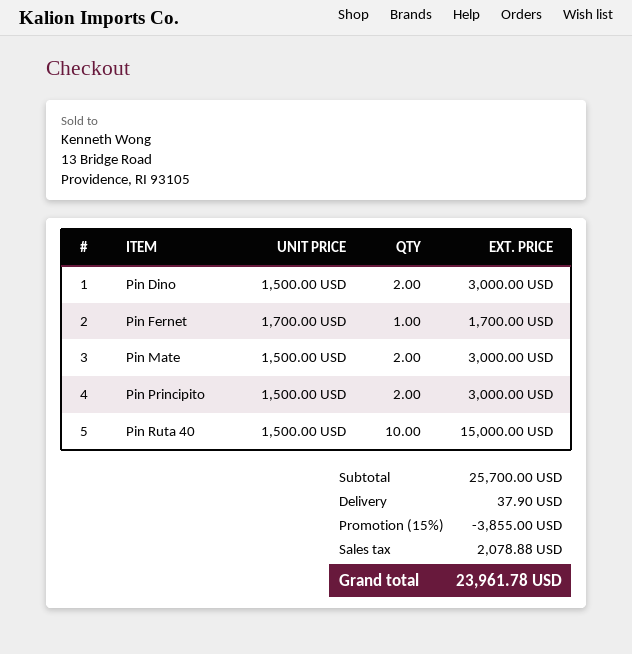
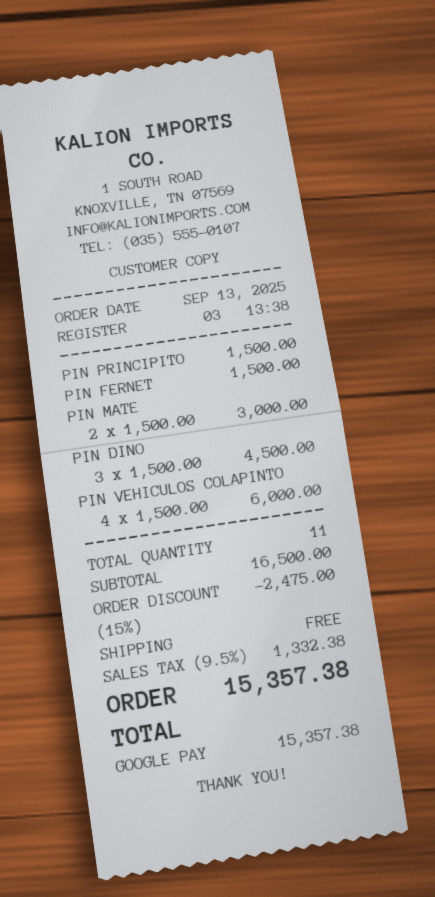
Pin Dino: 2 x 1500.00 = 3000.00 -> 3 x 1500.00 = 4500.00
Pin Fernet: 1 x 1700.00 = 1700.00 -> 1 x 1500.00 = 1500.00
Pin Principito: 2 x 1500.00 = 3000.00 -> 1 x 1500.00 = 1500.00
Pin Ruta 40: 10 x 1500.00 = 15000.00 -> none
PIN VEHICULOS COLAPINTO: none -> 4 x 1500.00 = 6000.00
subtotal: 25700.00 -> 16500.00
discount: 15% = 3855.00 -> 15% = 2475.00
shipping: 37.90 -> 0.00
tax: 2078.88 -> 1332.38
total: 23961.78 -> 15357.38

